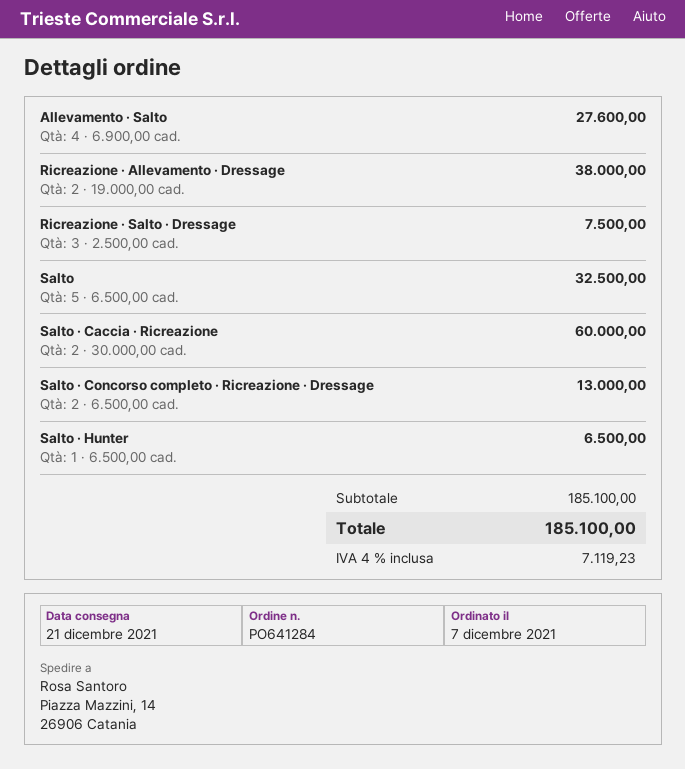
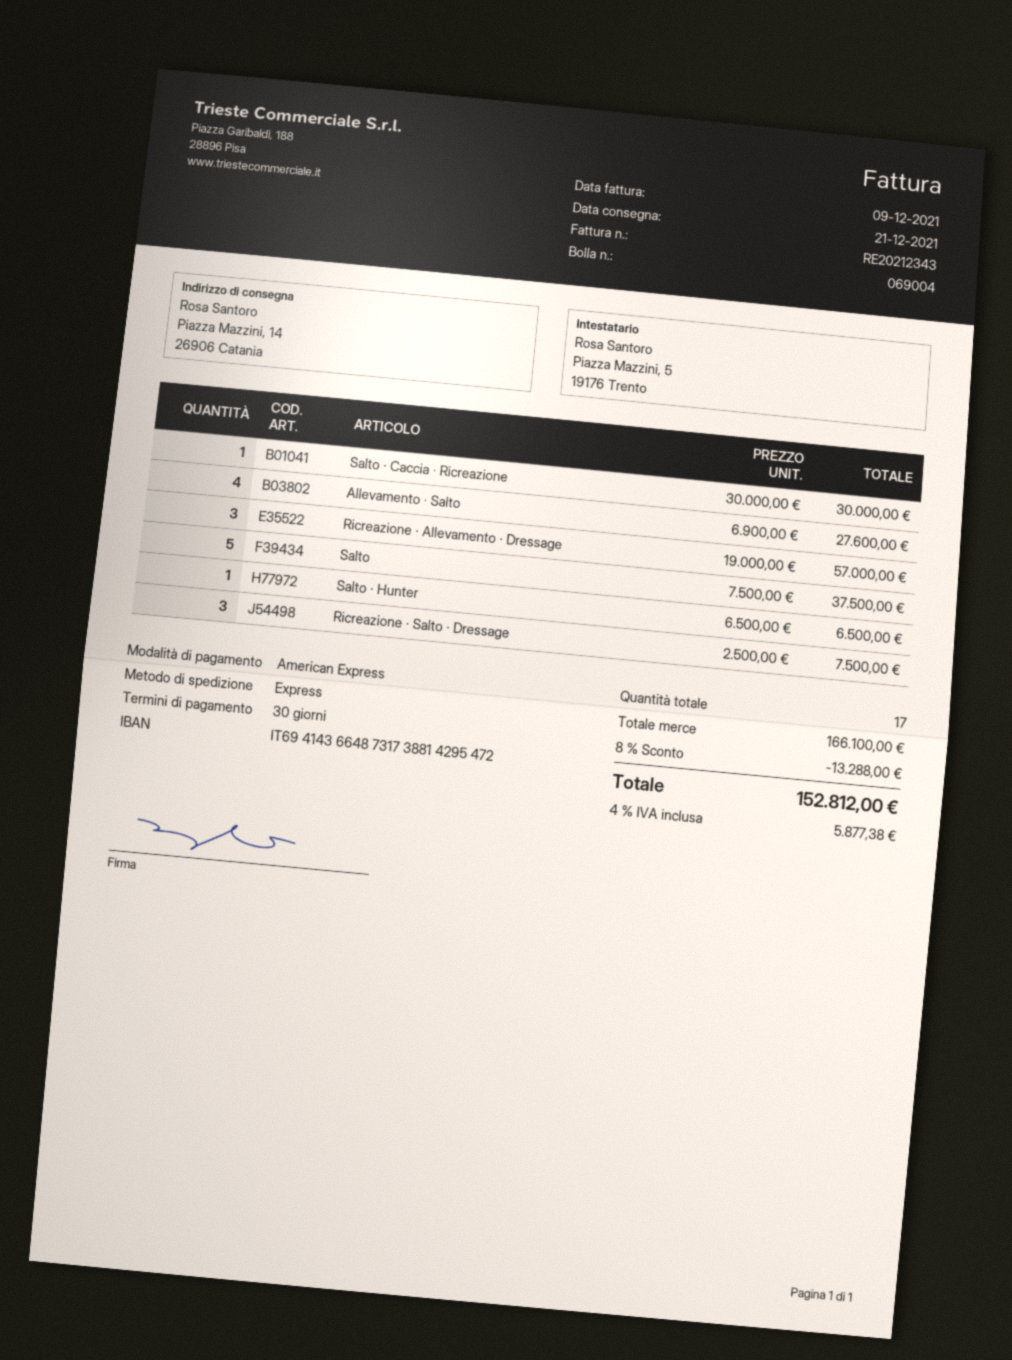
Ricreazione · Allevamento · Dressage: 2 x 19000.00 = 38000.00 -> 3 x 19000.00 = 57000.00
Salto: 5 x 6500.00 = 32500.00 -> 5 x 7500.00 = 37500.00
Salto · Caccia · Ricreazione: 2 x 30000.00 = 60000.00 -> 1 x 30000.00 = 30000.00
Salto · Concorso completo · Ricreazione · Dressage: 2 x 6500.00 = 13000.00 -> none
subtotal: 185100.00 -> 166100.00
discount: none -> 8% = 13288.00
tax: 4% = 7119.23 -> 4% = 5877.38
total: 185100.00 -> 152812.00

